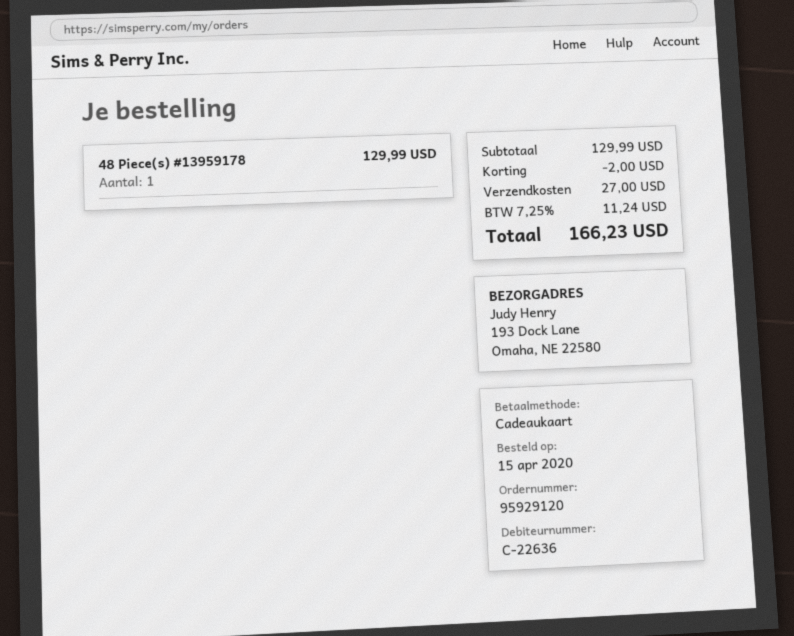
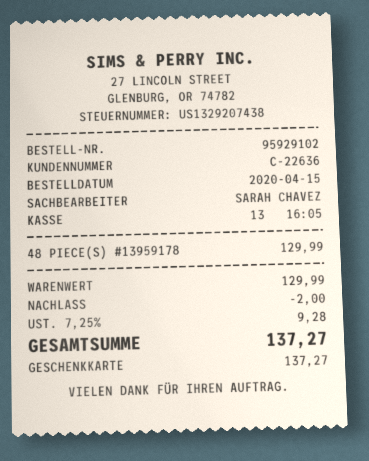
order number: 95929120 -> 95929102
shipping: 27.00 -> none
tax: 7.25% = 11.24 -> 7.25% = 9.28
total: 166.23 -> 137.27

